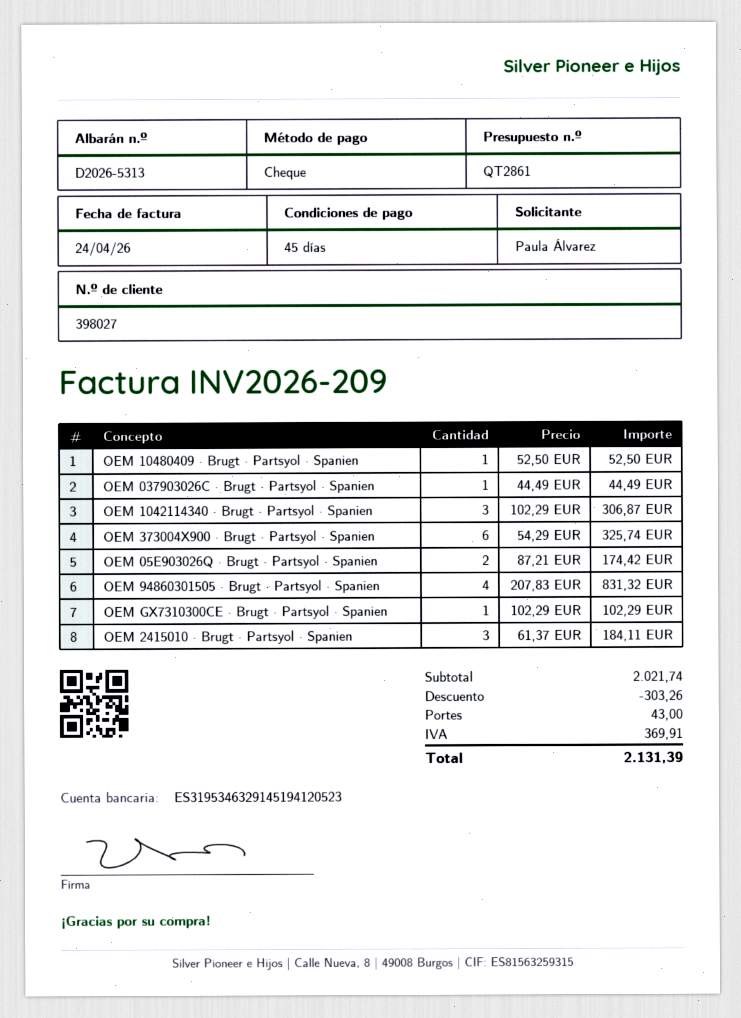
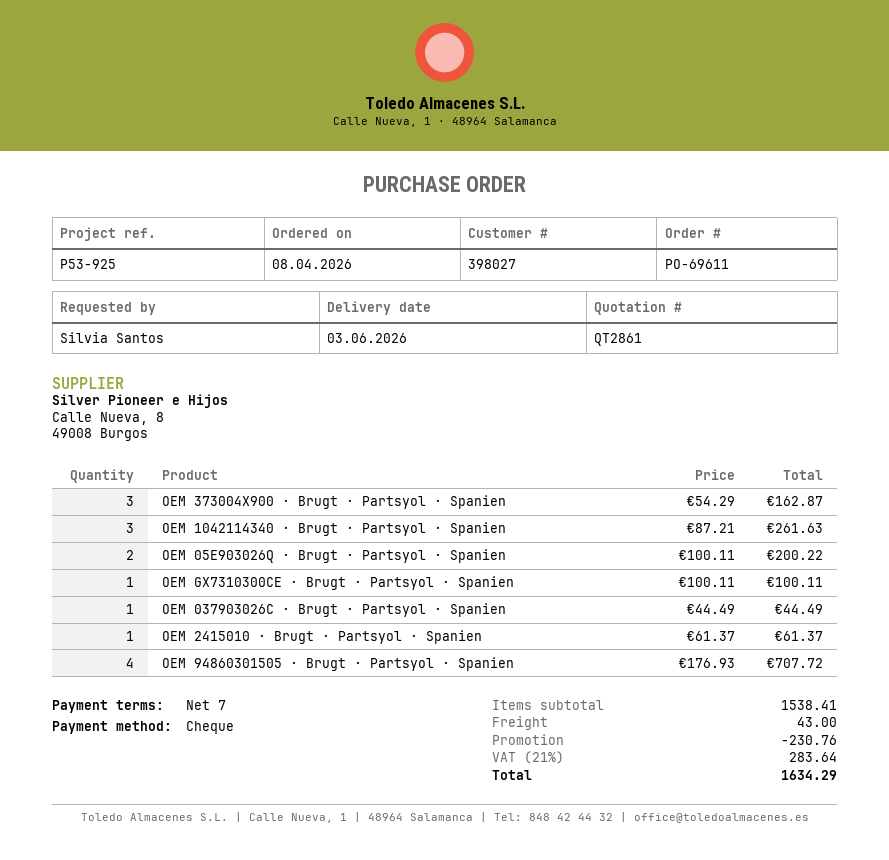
payment terms: 45 days -> 7 days
ordered by: Paula Álvarez -> Silvia Santos
OEM 10480409 · Brugt · Partsyol · Spanien: 1 x 52.50 = 52.50 -> none
OEM 1042114340 · Brugt · Partsyol · Spanien: 3 x 102.29 = 306.87 -> 3 x 87.21 = 261.63
OEM 373004X900 · Brugt · Partsyol · Spanien: 6 x 54.29 = 325.74 -> 3 x 54.29 = 162.87
OEM 05E903026Q · Brugt · Partsyol · Spanien: 2 x 87.21 = 174.42 -> 2 x 100.11 = 200.22
OEM 94860301505 · Brugt · Partsyol · Spanien: 4 x 207.83 = 831.32 -> 4 x 176.93 = 707.72
OEM GX7310300CE · Brugt · Partsyol · Spanien: 1 x 102.29 = 102.29 -> 1 x 100.11 = 100.11
OEM 2415010 · Brugt · Partsyol · Spanien: 3 x 61.37 = 184.11 -> 1 x 61.37 = 61.37
subtotal: 2021.74 -> 1538.41
discount: 303.26 -> 230.76
tax: 369.91 -> 283.64
total: 2131.39 -> 1634.29

